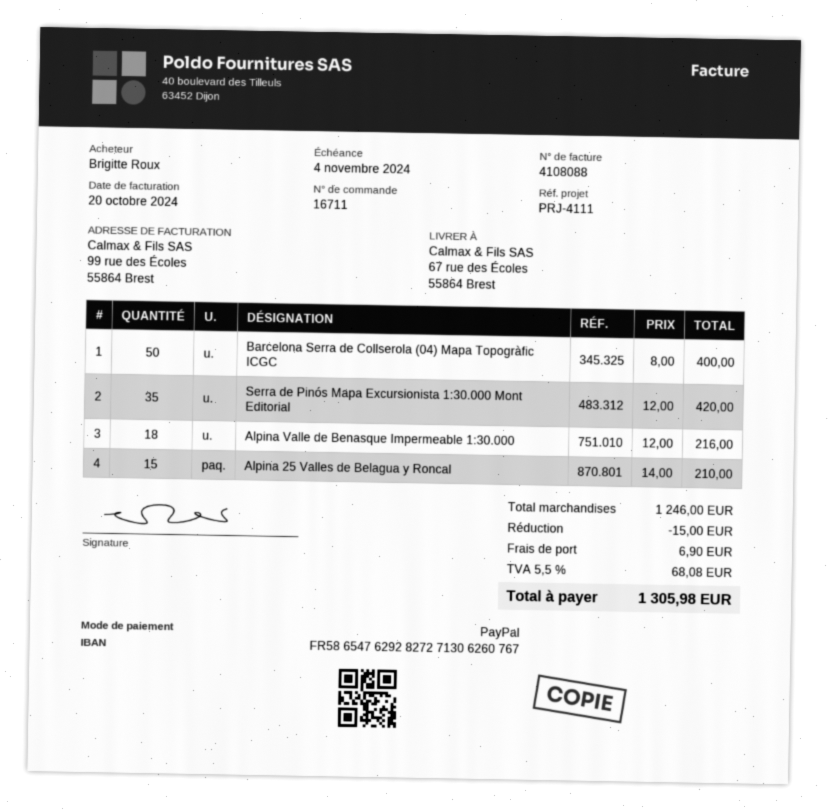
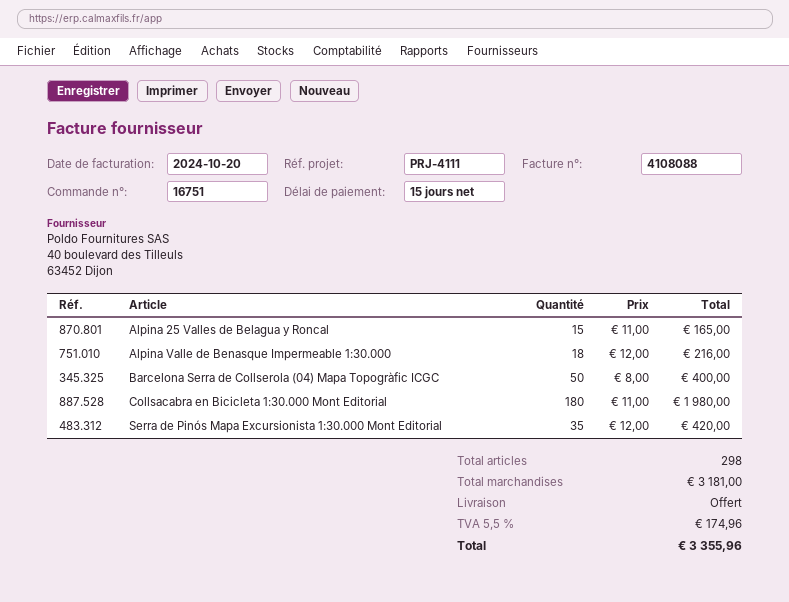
order number: 16711 -> 16751
Alpina 25 Valles de Belagua y Roncal: 15 x 14.00 = 210.00 -> 15 x 11.00 = 165.00
Collsacabra en Bicicleta 1:30.000 Mont Editorial: none -> 180 x 11.00 = 1980.00
subtotal: 1246.00 -> 3181.00
discount: 15.00 -> none
shipping: 6.90 -> 0.00
tax: 5.5% = 68.08 -> 5.5% = 174.96
total: 1305.98 -> 3355.96

